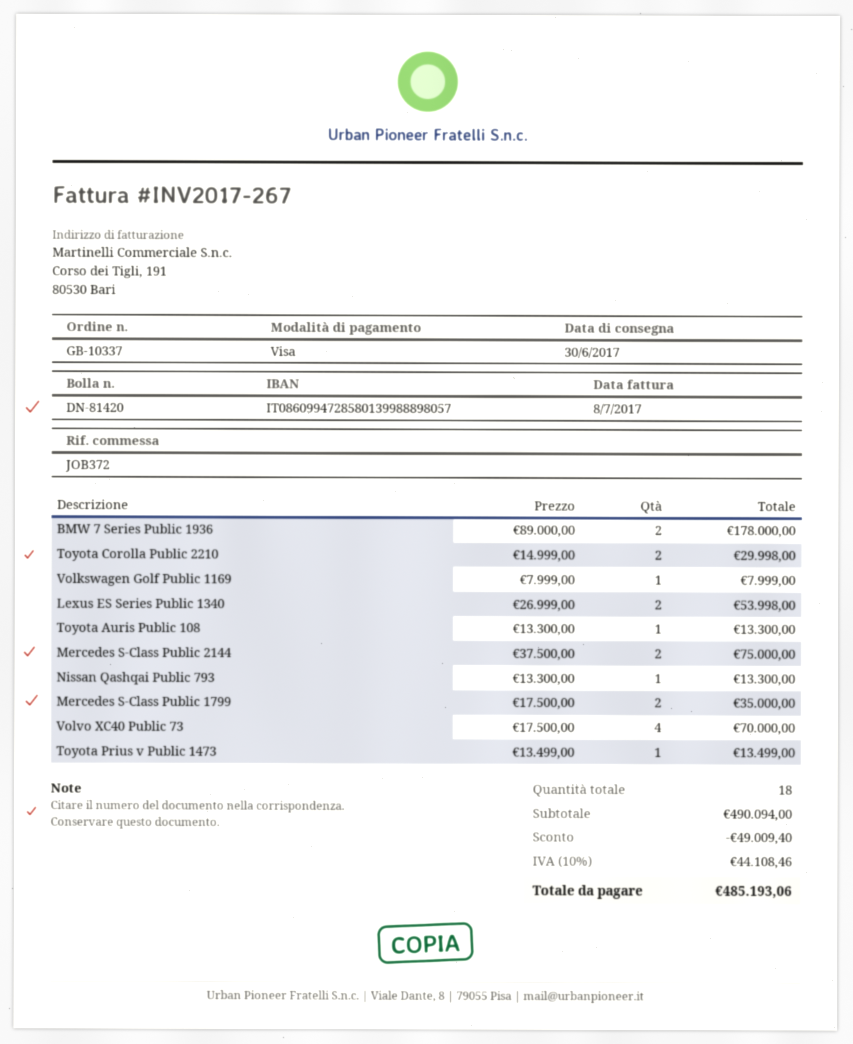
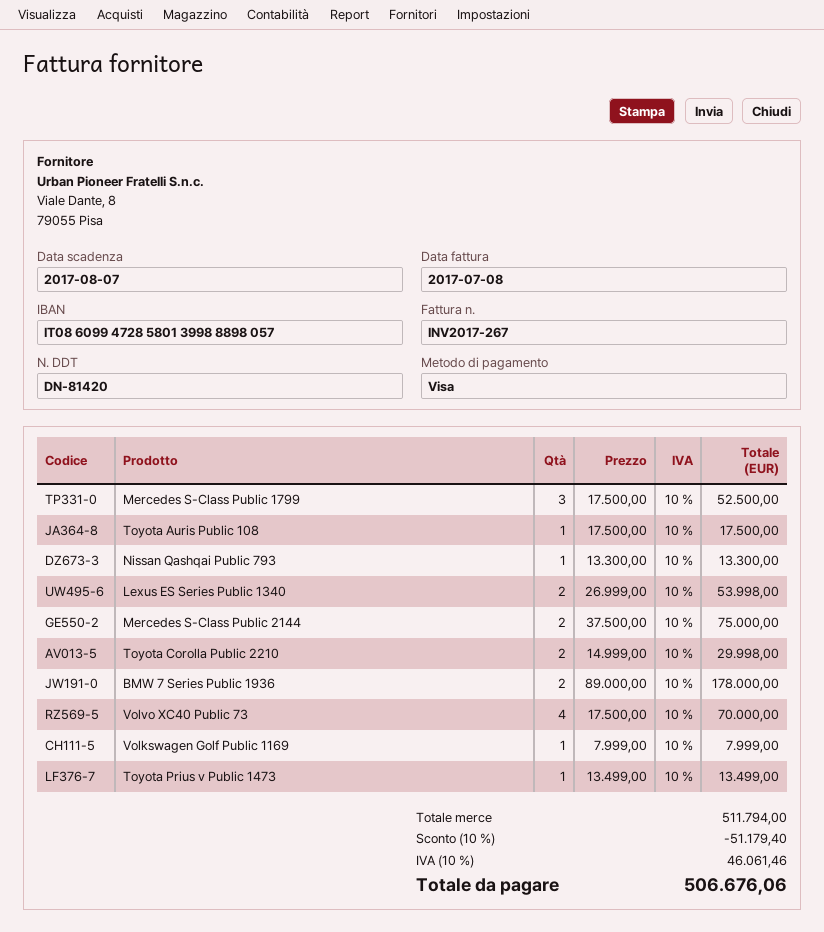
Toyota Auris Public 108: 1 x 13300.00 = 13300.00 -> 1 x 17500.00 = 17500.00
Mercedes S-Class Public 1799: 2 x 17500.00 = 35000.00 -> 3 x 17500.00 = 52500.00
subtotal: 490094.00 -> 511794.00
discount: 49009.40 -> 51179.40
tax: 10% = 44108.46 -> 10% = 46061.46
total: 485193.06 -> 506676.06

